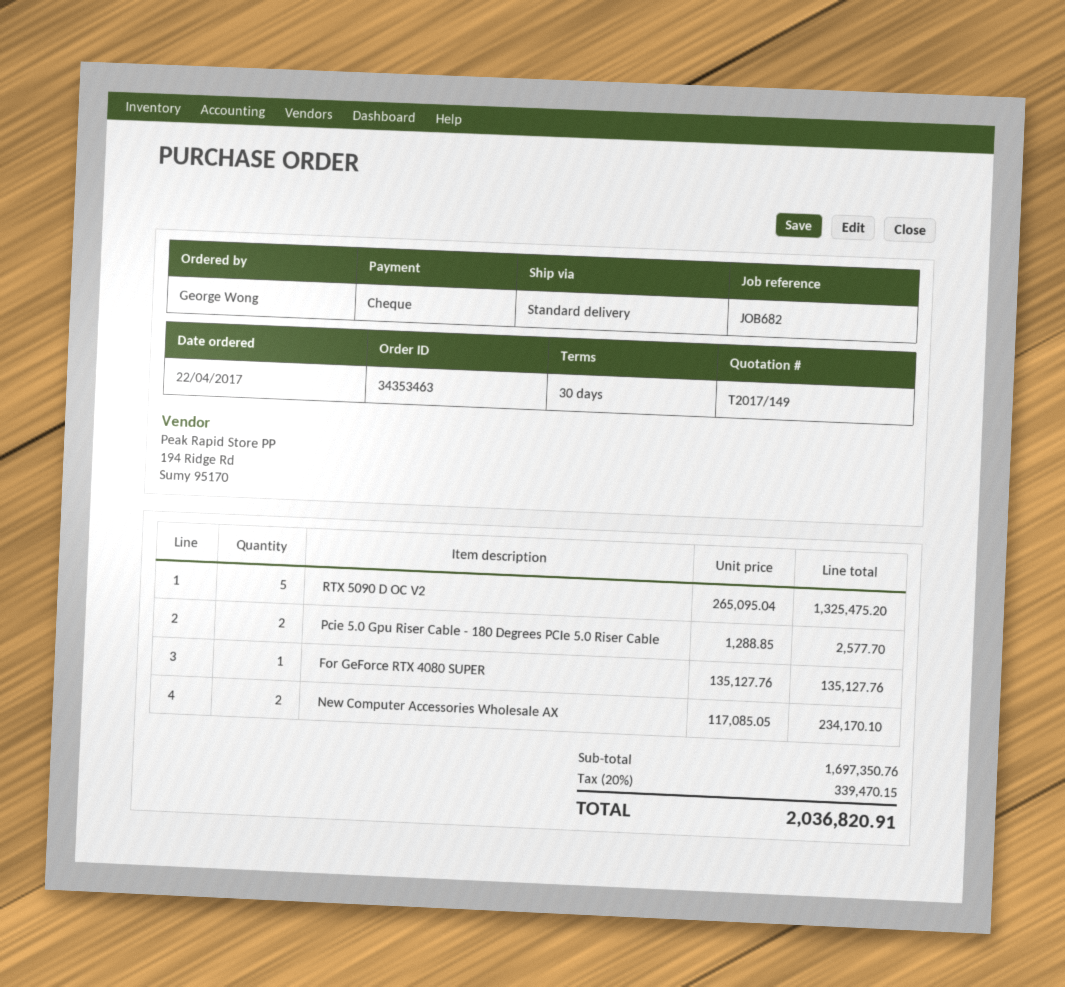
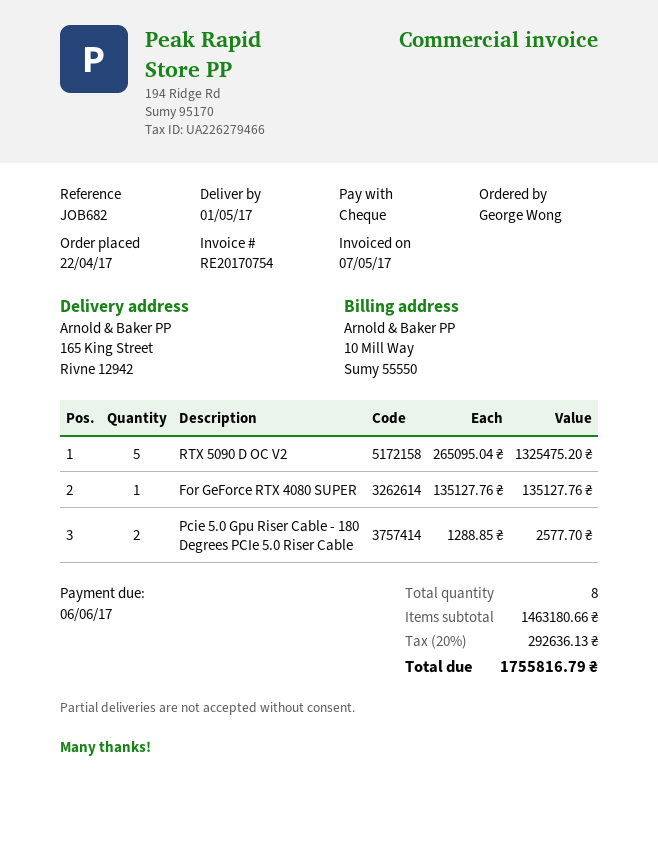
New Computer Accessories Wholesale AX: 2 x 117085.05 = 234170.10 -> none
subtotal: 1697350.76 -> 1463180.66
tax: 20% = 339470.15 -> 20% = 292636.13
total: 2036820.91 -> 1755816.79

